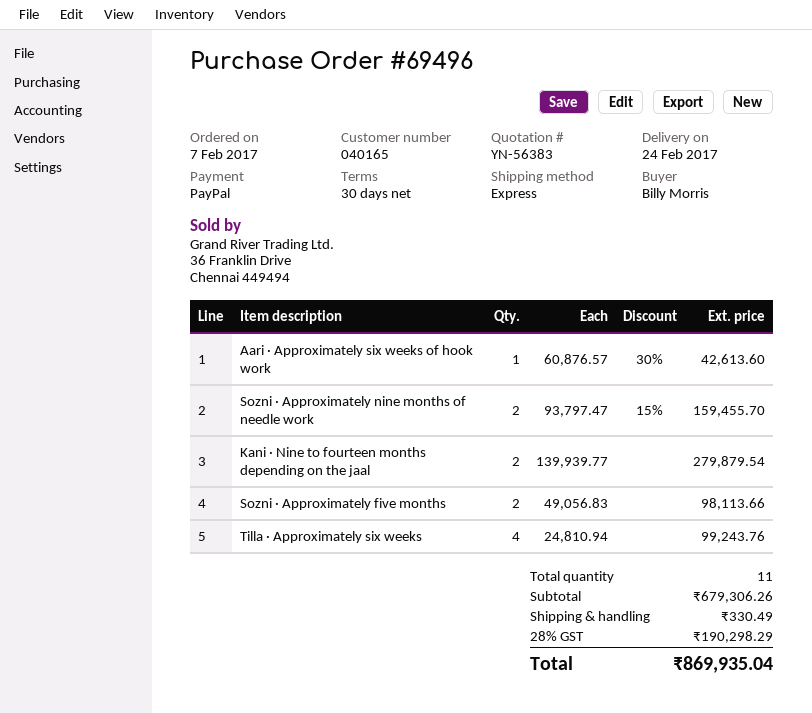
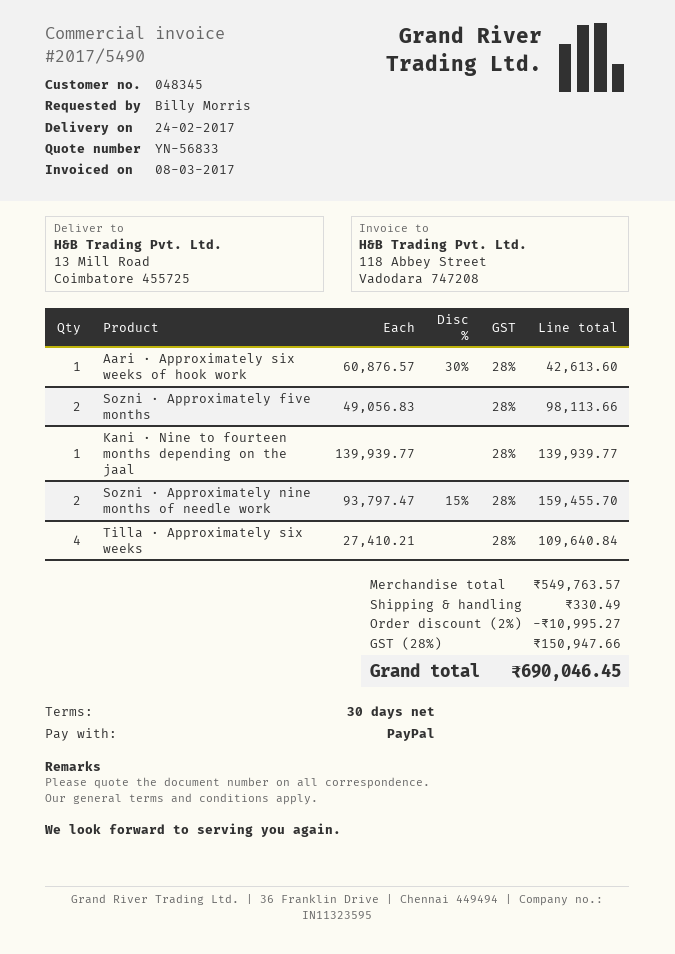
quote number: YN-56383 -> YN-56833
customer number: 040165 -> 048345
Kani · Nine to fourteen months depending on the jaal: 2 x 139939.77 = 279879.54 -> 1 x 139939.77 = 139939.77
Tilla · Approximately six weeks: 4 x 24810.94 = 99243.76 -> 4 x 27410.21 = 109640.84
subtotal: 679306.26 -> 549763.57
discount: none -> 2% = 10995.27
tax: 28% = 190298.29 -> 28% = 150947.66
total: 869935.04 -> 690046.45

